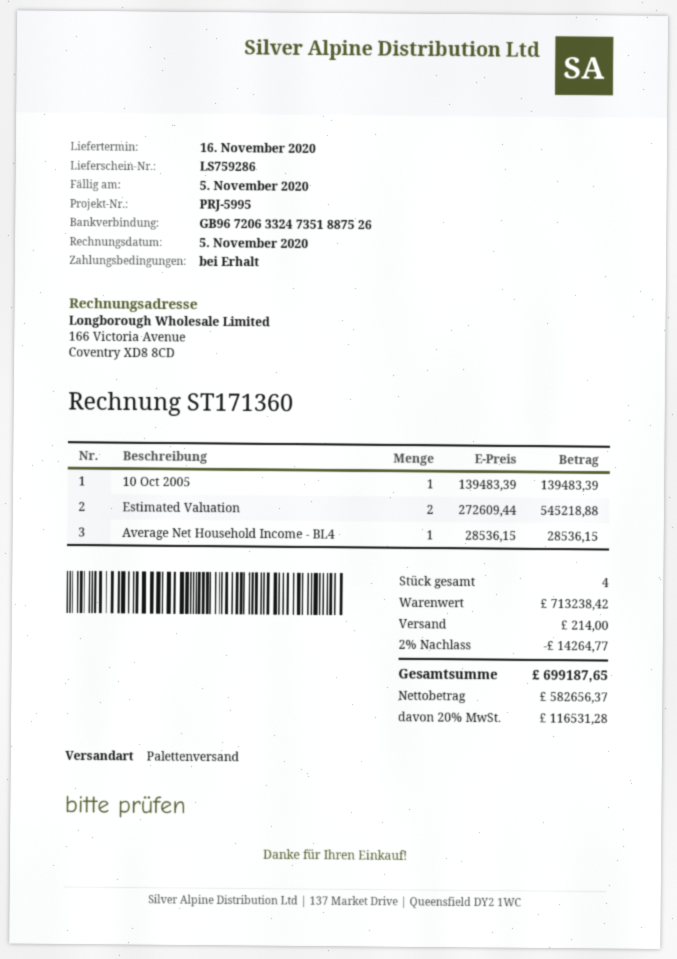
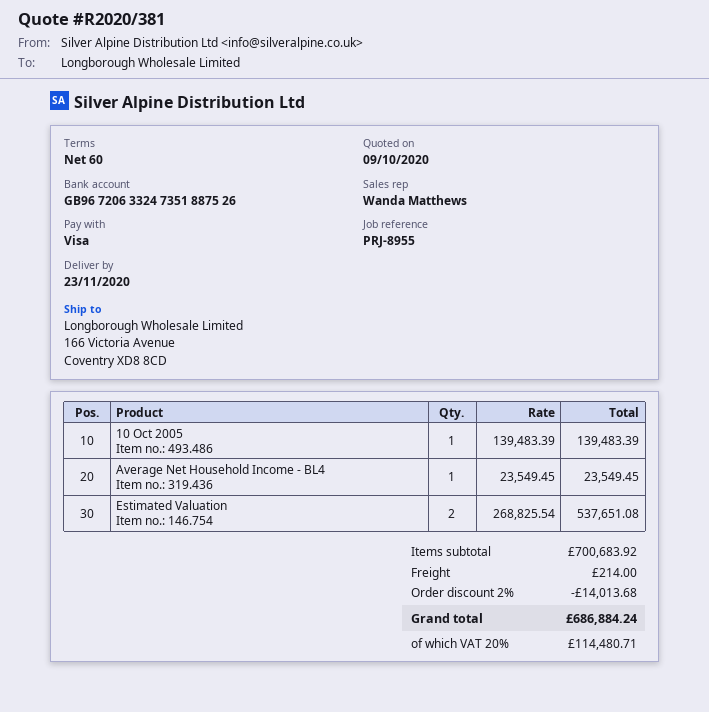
delivery date: 2020-11-16 -> 2020-11-23
payment terms: on receipt -> 60 days
reference: PRJ-5995 -> PRJ-8955
Estimated Valuation: 2 x 272609.44 = 545218.88 -> 2 x 268825.54 = 537651.08
Average Net Household Income - BL4: 1 x 28536.15 = 28536.15 -> 1 x 23549.45 = 23549.45
subtotal: 713238.42 -> 700683.92
discount: 2% = 14264.77 -> 2% = 14013.68
tax: 20% = 116531.28 -> 20% = 114480.71
total: 699187.65 -> 686884.24

